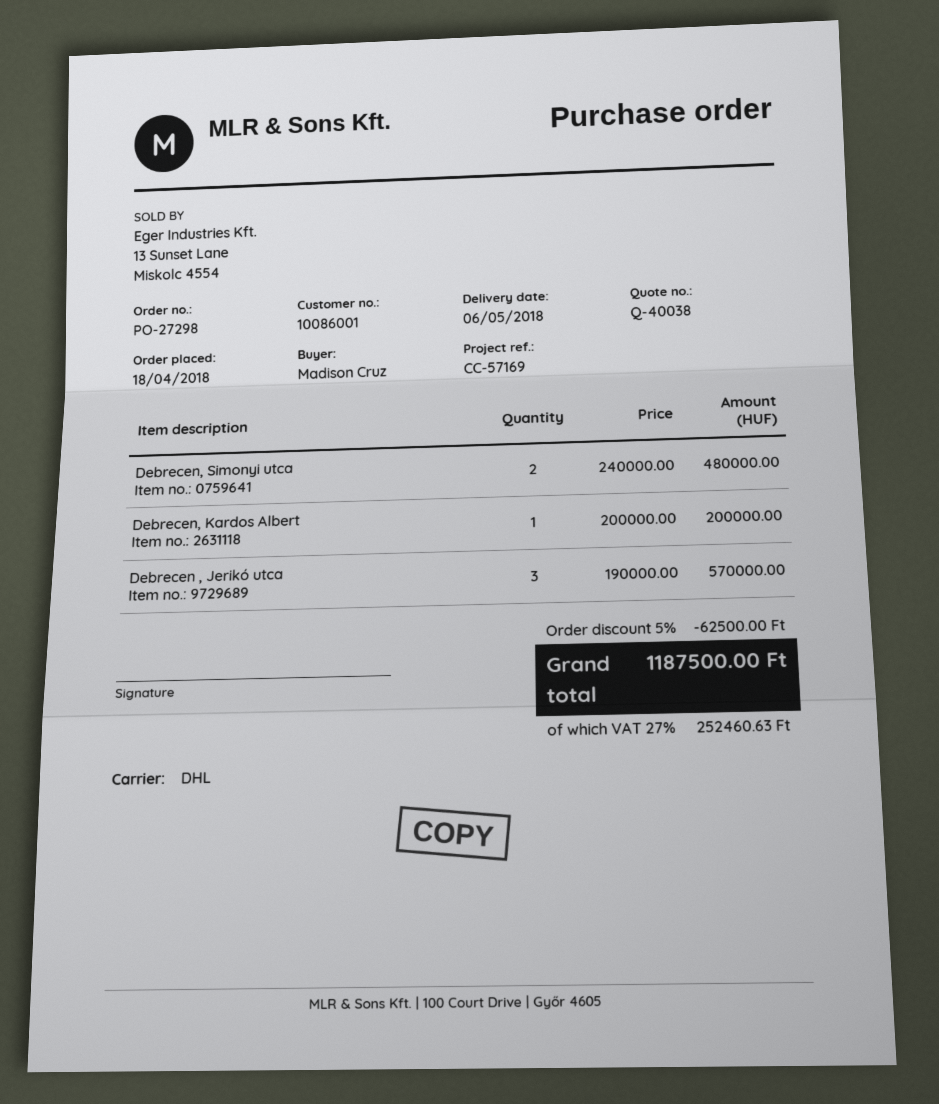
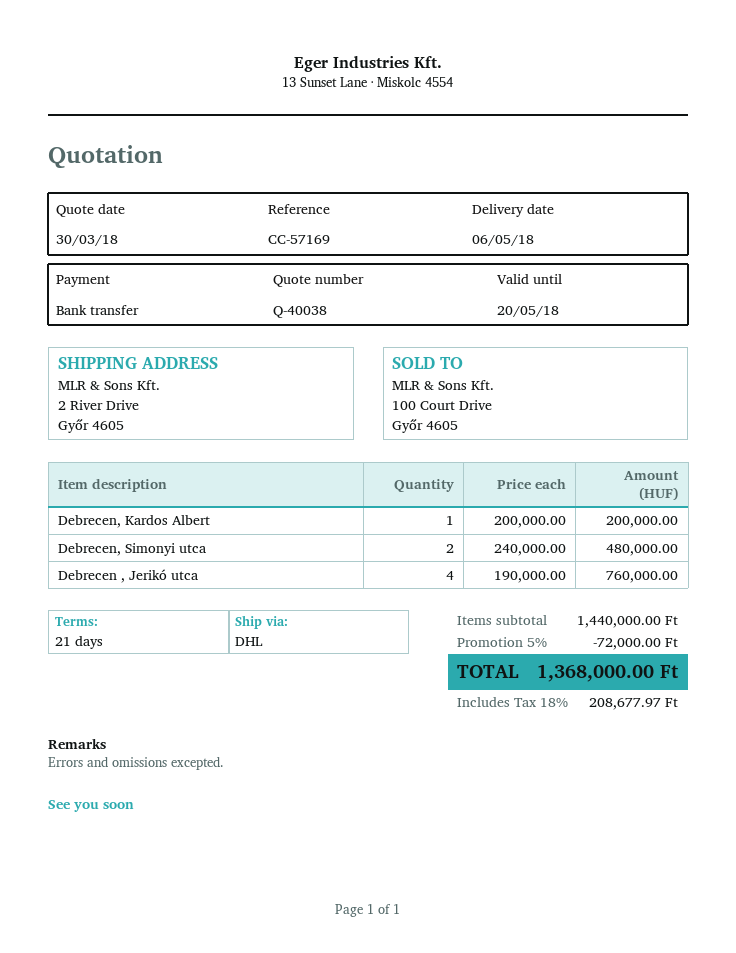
Debrecen , Jerikó utca: 3 x 190000.00 = 570000.00 -> 4 x 190000.00 = 760000.00
discount: 5% = 62500.00 -> 5% = 72000.00
tax: 27% = 252460.63 -> 18% = 208677.97
total: 1187500.00 -> 1368000.00

